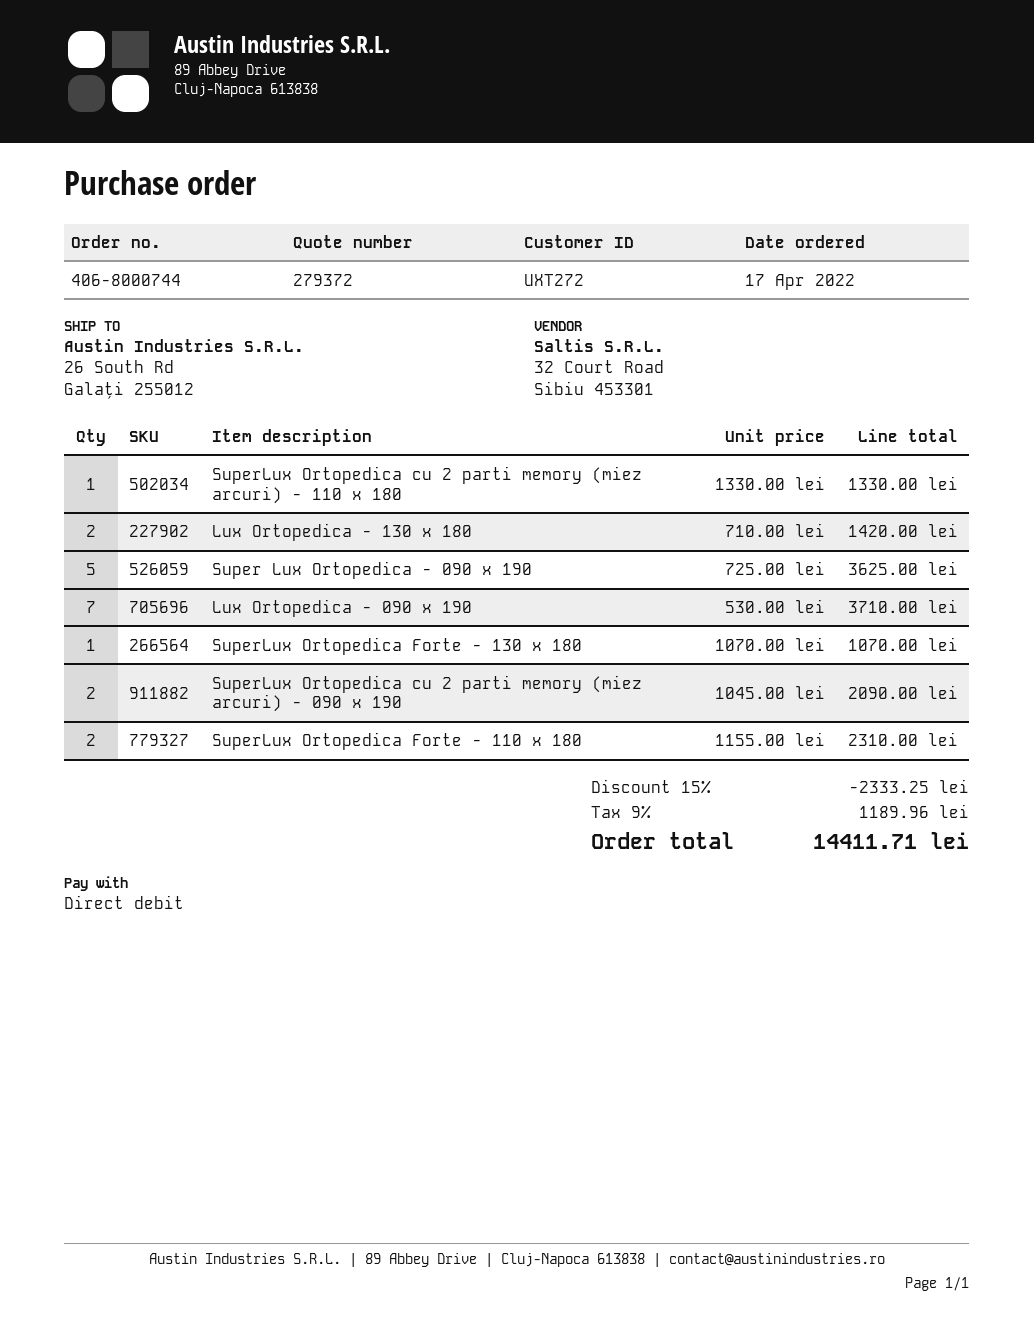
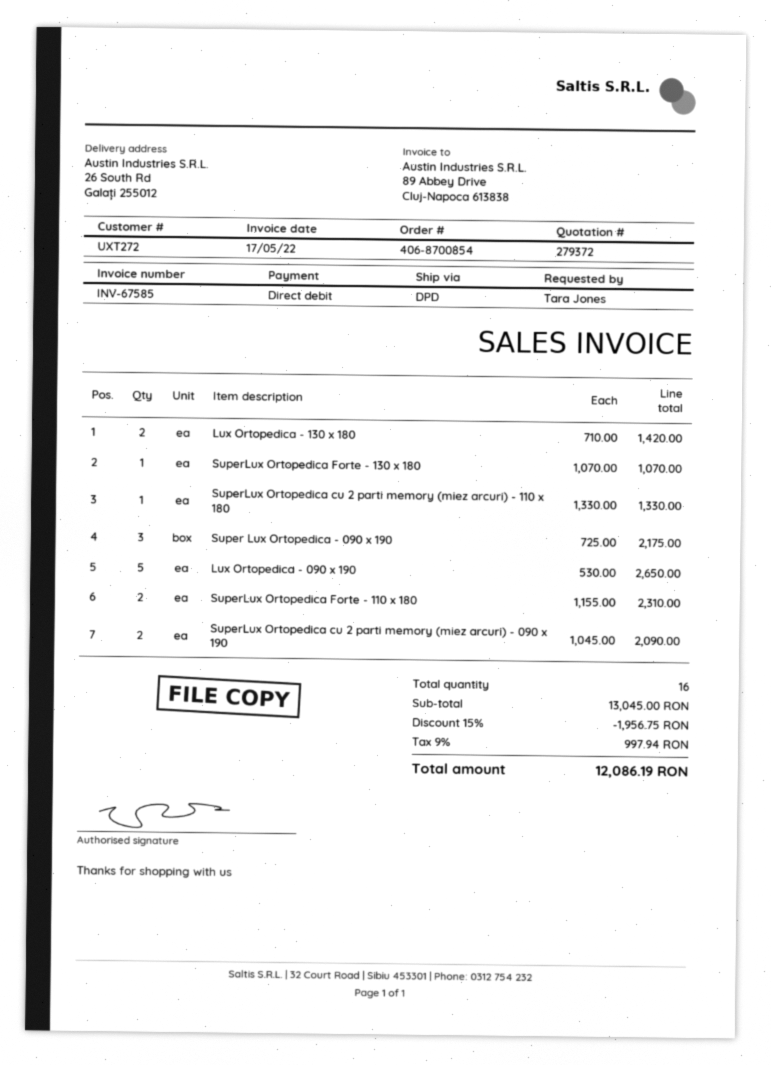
order number: 406-8000744 -> 406-8700854
Super Lux Ortopedica - 090 x 190: 5 x 725.00 = 3625.00 -> 3 x 725.00 = 2175.00
Lux Ortopedica - 090 x 190: 7 x 530.00 = 3710.00 -> 5 x 530.00 = 2650.00
discount: 15% = 2333.25 -> 15% = 1956.75
tax: 9% = 1189.96 -> 9% = 997.94
total: 14411.71 -> 12086.19

